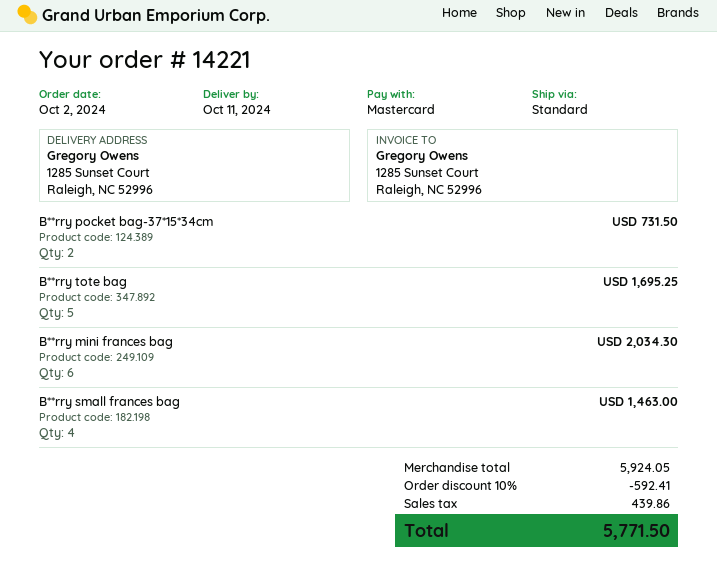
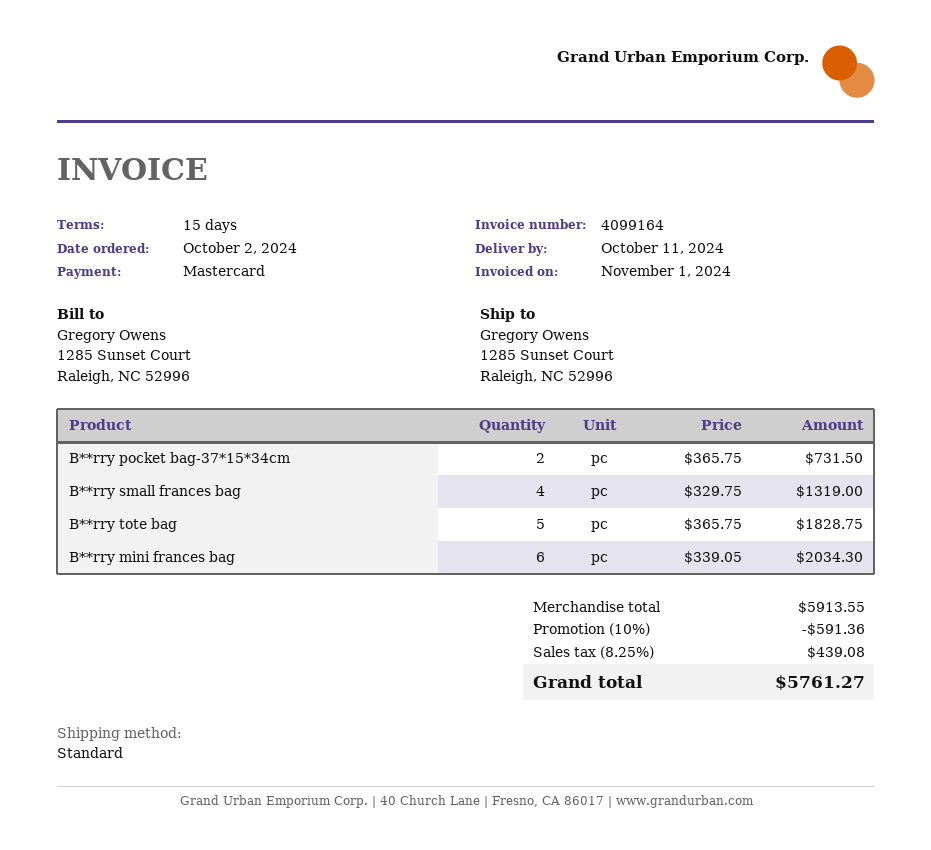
B**rry tote bag: 5 for 1695.25 -> 5 for 1828.75
B**rry small frances bag: 4 for 1463.00 -> 4 for 1319.00
subtotal: 5924.05 -> 5913.55
discount: 10% = 592.41 -> 10% = 591.36
tax: 439.86 -> 439.08
total: 5771.50 -> 5761.27

